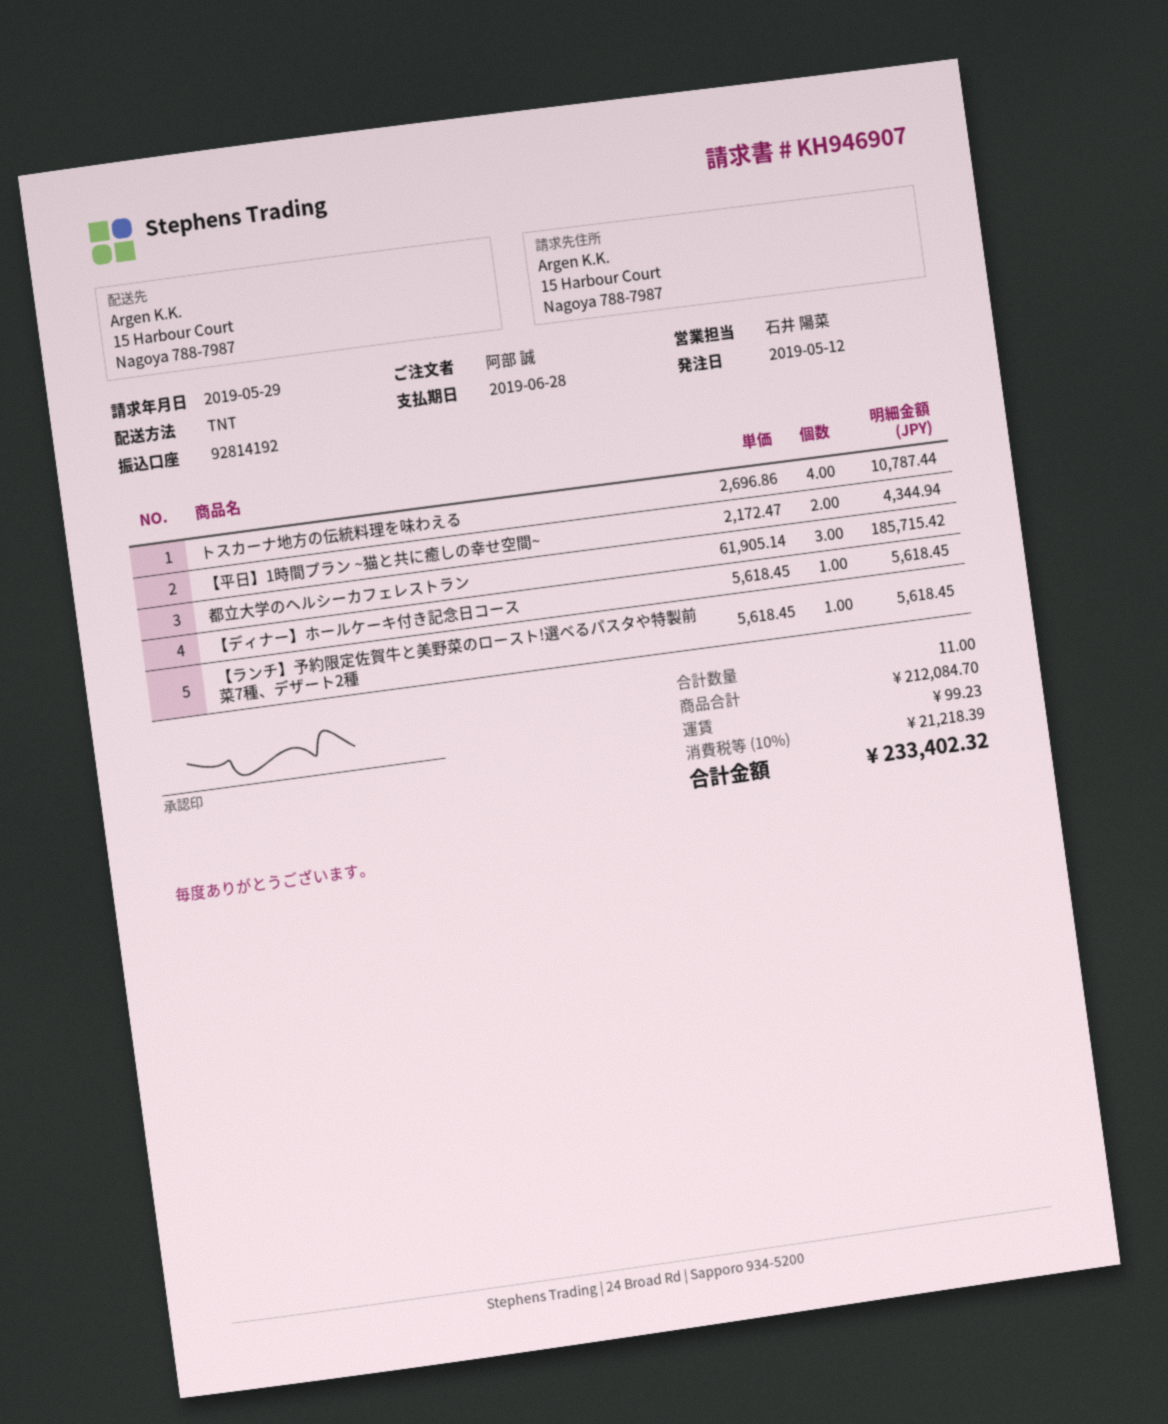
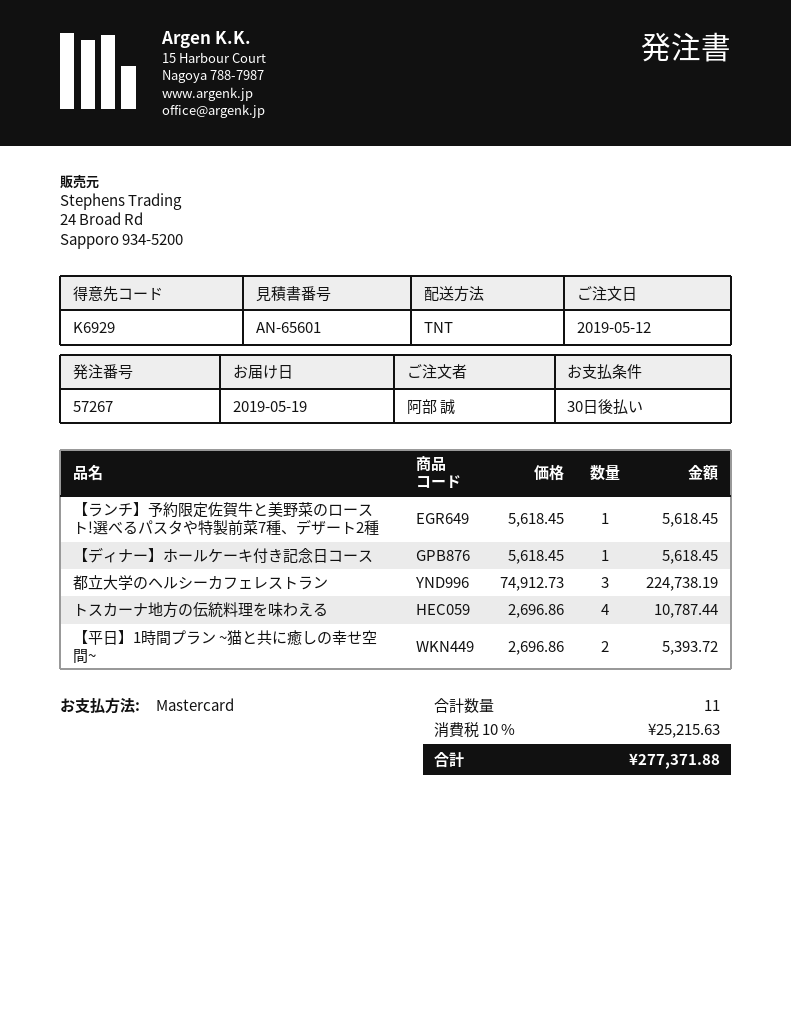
【平日】1時間プラン ~猫と共に癒しの幸せ空間~: 2 x 2172.47 = 4344.94 -> 2 x 2696.86 = 5393.72
都立大学のヘルシーカフェレストラン: 3 x 61905.14 = 185715.42 -> 3 x 74912.73 = 224738.19
shipping: 99.23 -> none
tax: 10% = 21218.39 -> 10% = 25215.63
total: 233402.32 -> 277371.88

